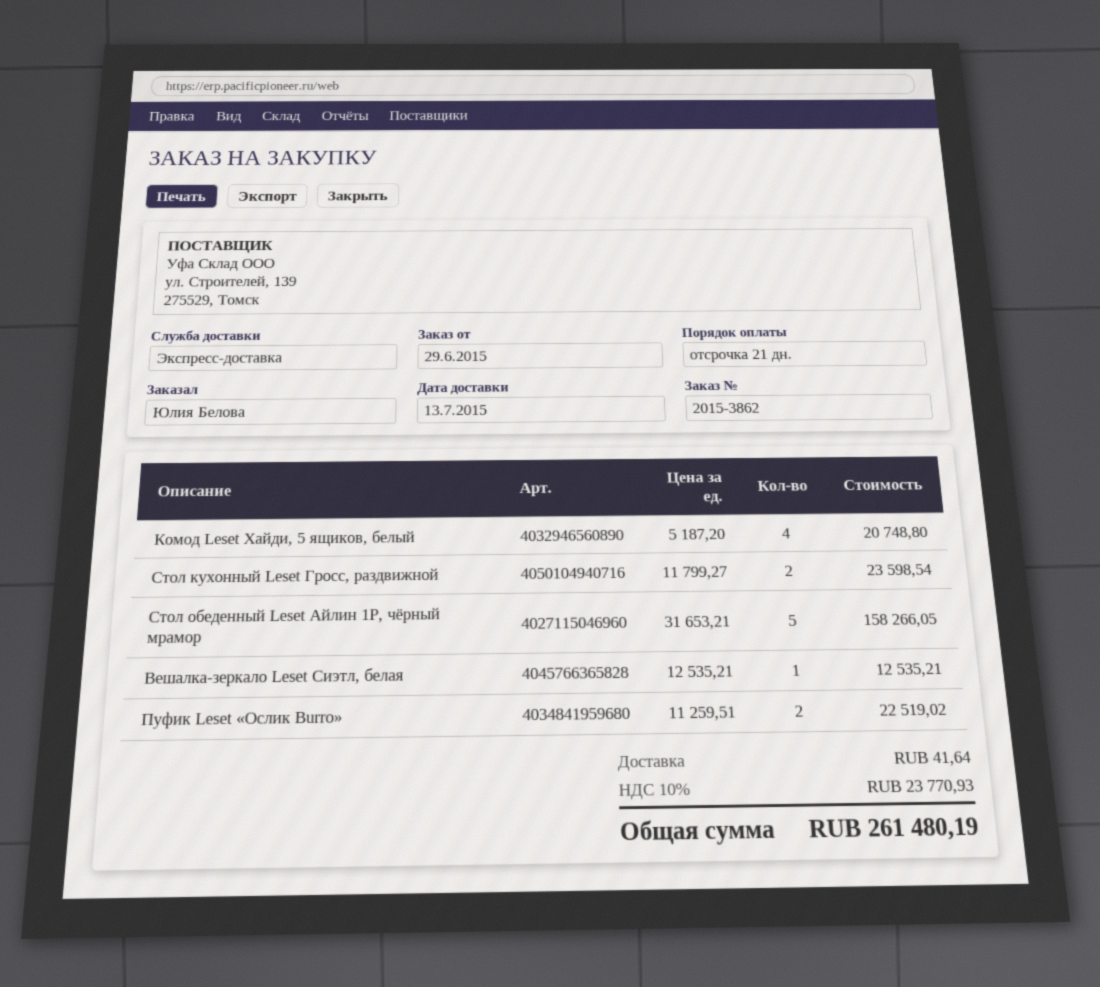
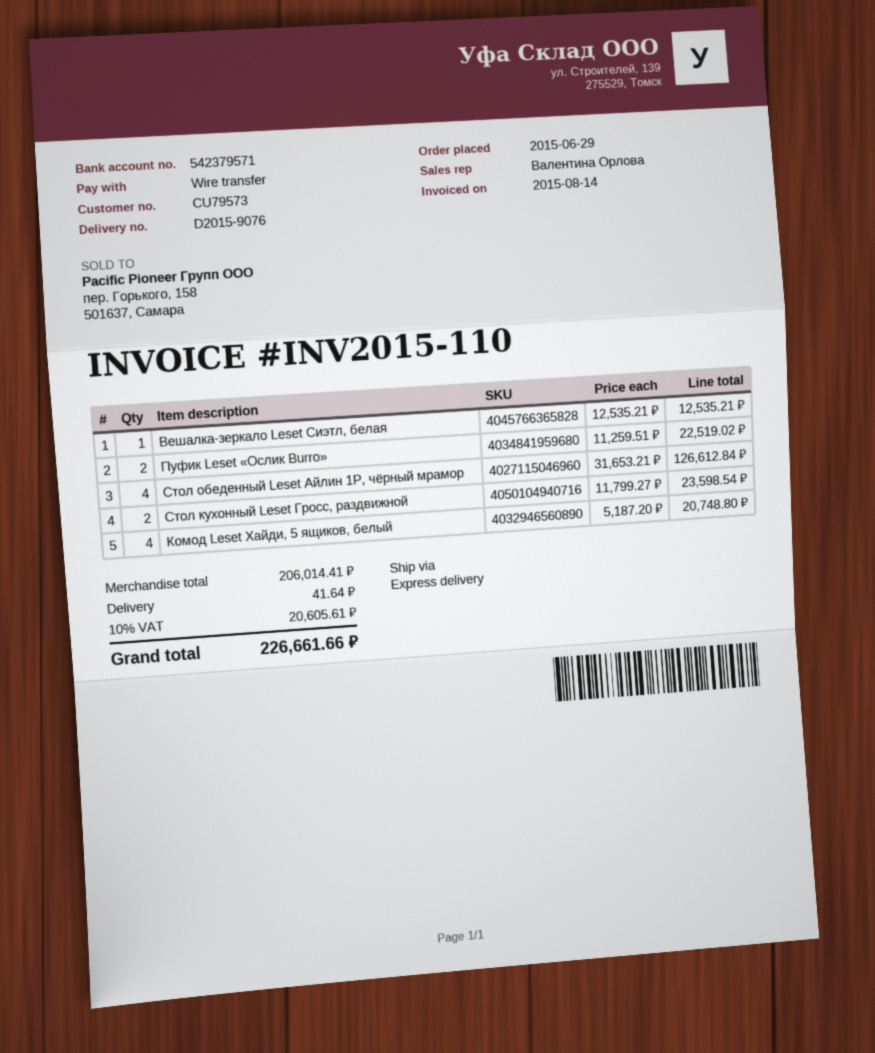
Стол обеденный Leset Айлин 1Р, чёрный мрамор: 5 x 31653.21 = 158266.05 -> 4 x 31653.21 = 126612.84
tax: 10% = 23770.93 -> 10% = 20605.61
total: 261480.19 -> 226661.66

